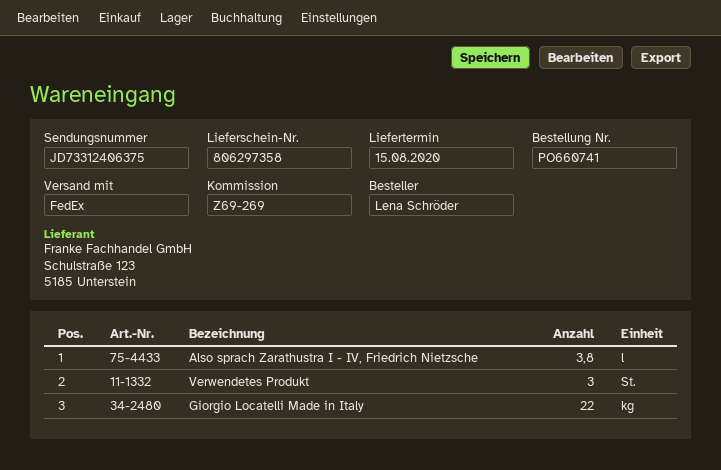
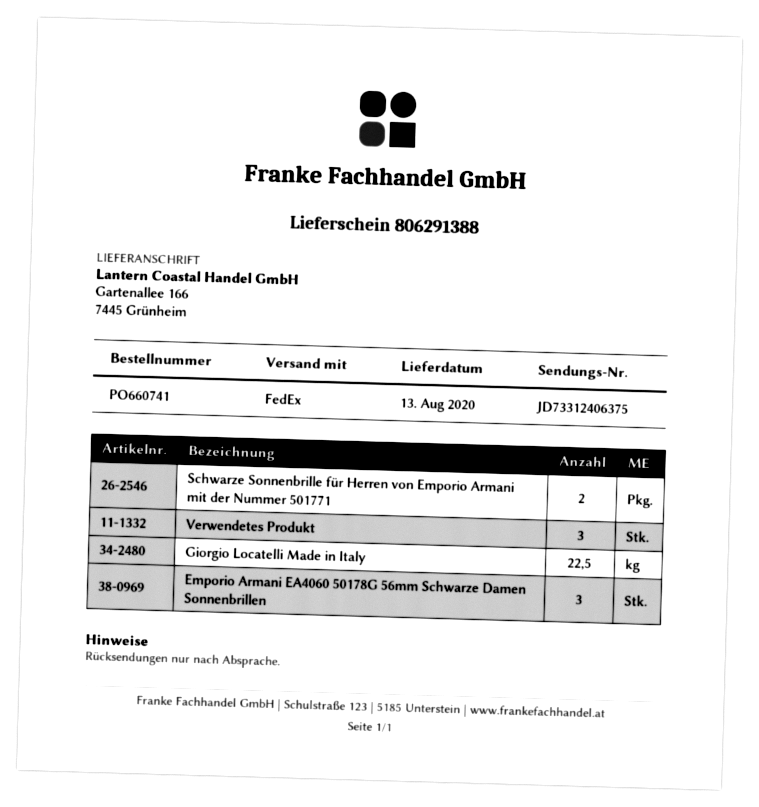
delivery note number: 806297358 -> 806291388
delivery date: 2020-08-15 -> 2020-08-13
Also sprach Zarathustra I - IV, Friedrich Nietzsche: 3.8 -> none
Giorgio Locatelli Made in Italy: 22 -> 22.5
Schwarze Sonnenbrille für Herren von Emporio Armani mit der Nummer 501771: none -> 2
Emporio Armani EA4060 50178G 56mm Schwarze Damen Sonnenbrillen: none -> 3

